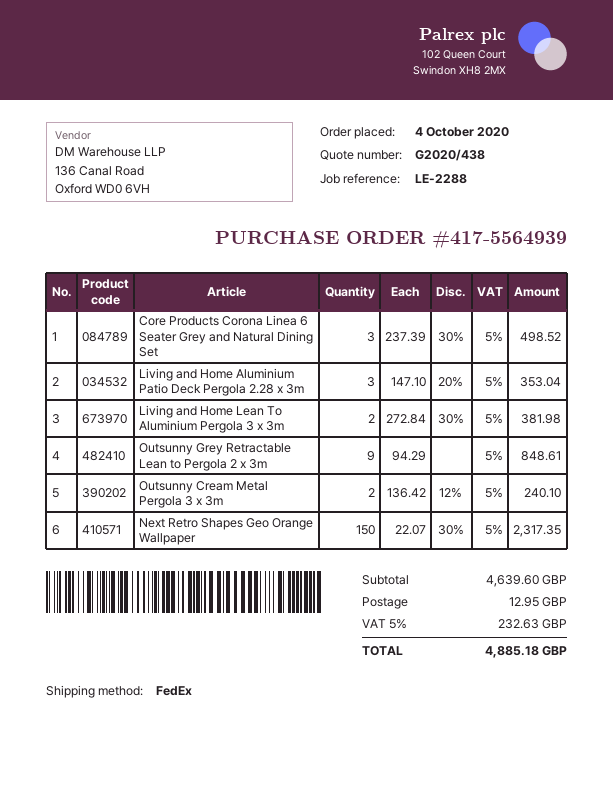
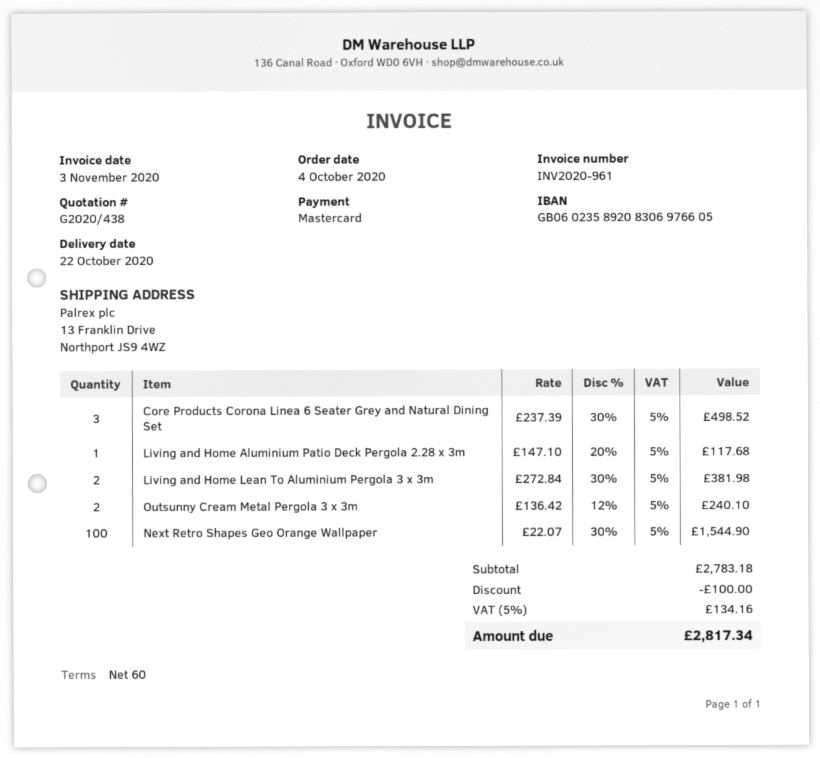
Living and Home Aluminium Patio Deck Pergola 2.28 x 3m: 3 x 147.10 - 20% = 353.04 -> 1 x 147.10 - 20% = 117.68
Outsunny Grey Retractable Lean to Pergola 2 x 3m: 9 x 94.29 = 848.61 -> none
Next Retro Shapes Geo Orange Wallpaper: 150 x 22.07 - 30% = 2317.35 -> 100 x 22.07 - 30% = 1544.90
subtotal: 4639.60 -> 2783.18
discount: none -> 100.00
shipping: 12.95 -> none
tax: 5% = 232.63 -> 5% = 134.16
total: 4885.18 -> 2817.34

